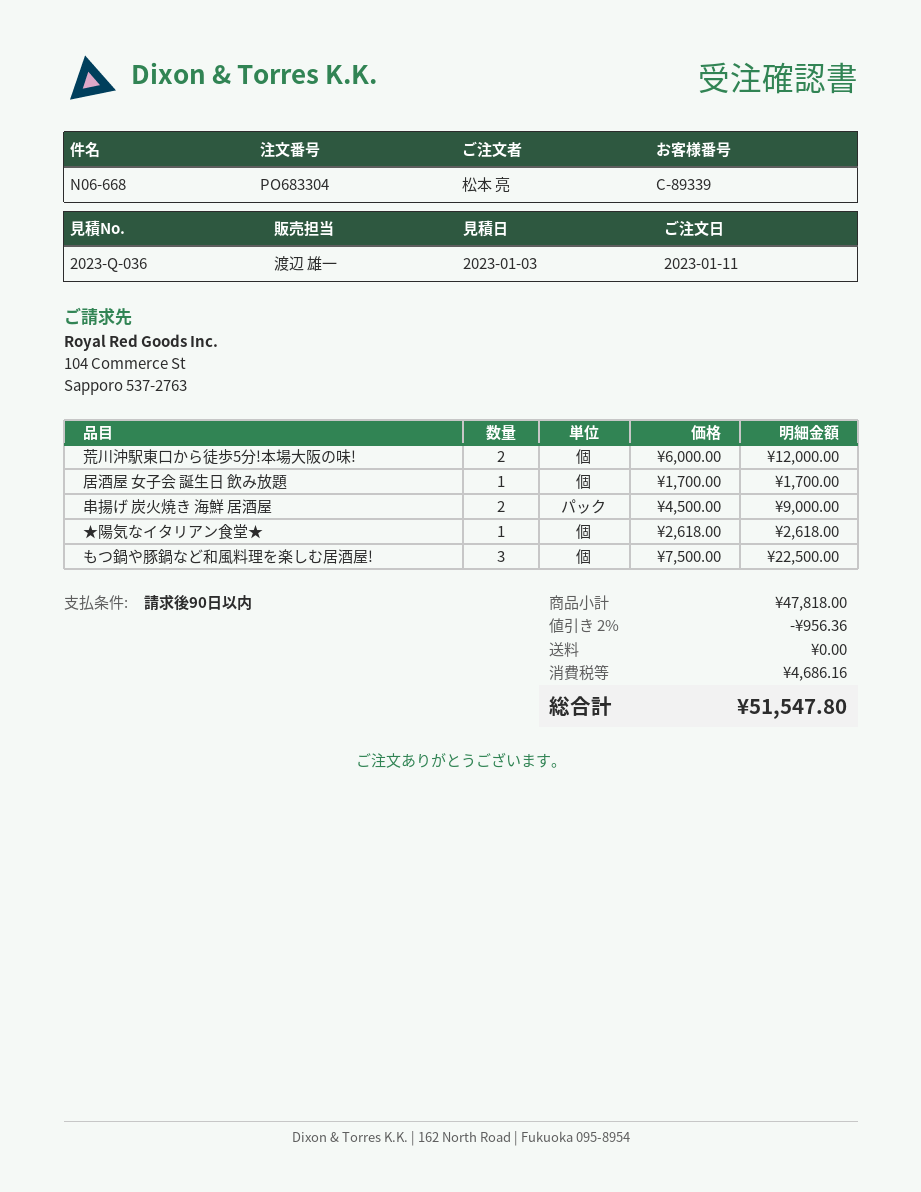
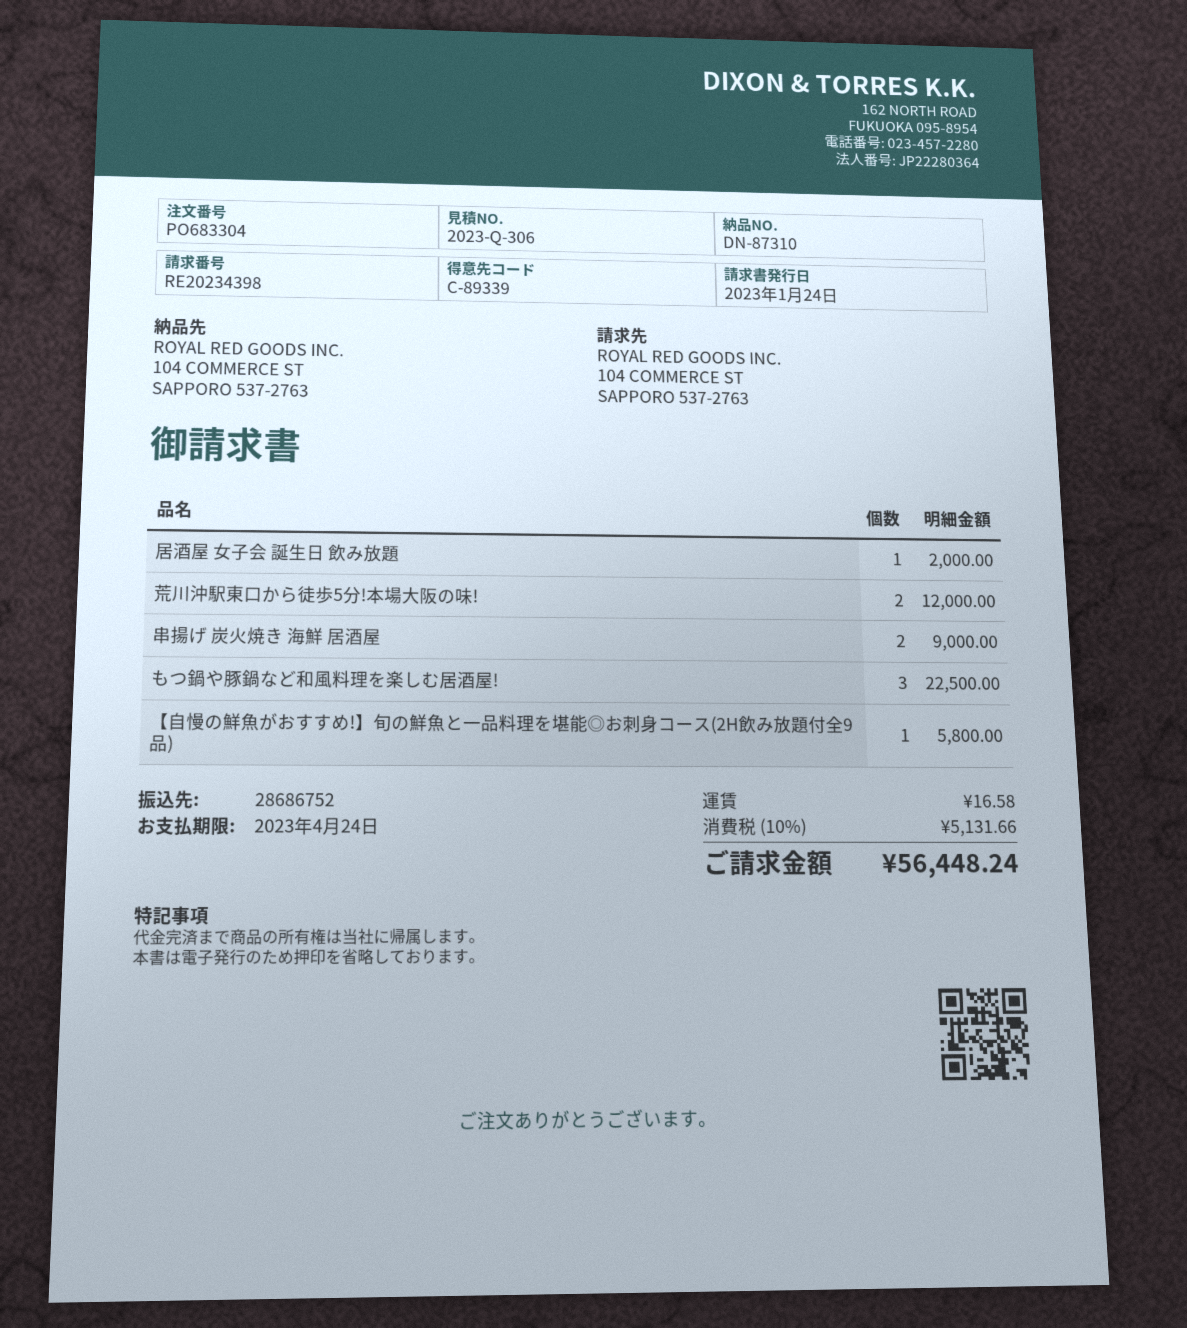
quote number: 2023-Q-036 -> 2023-Q-306
居酒屋 女子会 誕生日 飲み放題: 1 for 1700.00 -> 1 for 2000.00
★陽気なイタリアン食堂★: 1 for 2618.00 -> none
【自慢の鮮魚がおすすめ!】旬の鮮魚と一品料理を堪能◎お刺身コース(2H飲み放題付全9品): none -> 1 for 5800.00
discount: 2% = 956.36 -> none
shipping: 0.00 -> 16.58
tax: 4686.16 -> 5131.66
total: 51547.80 -> 56448.24

